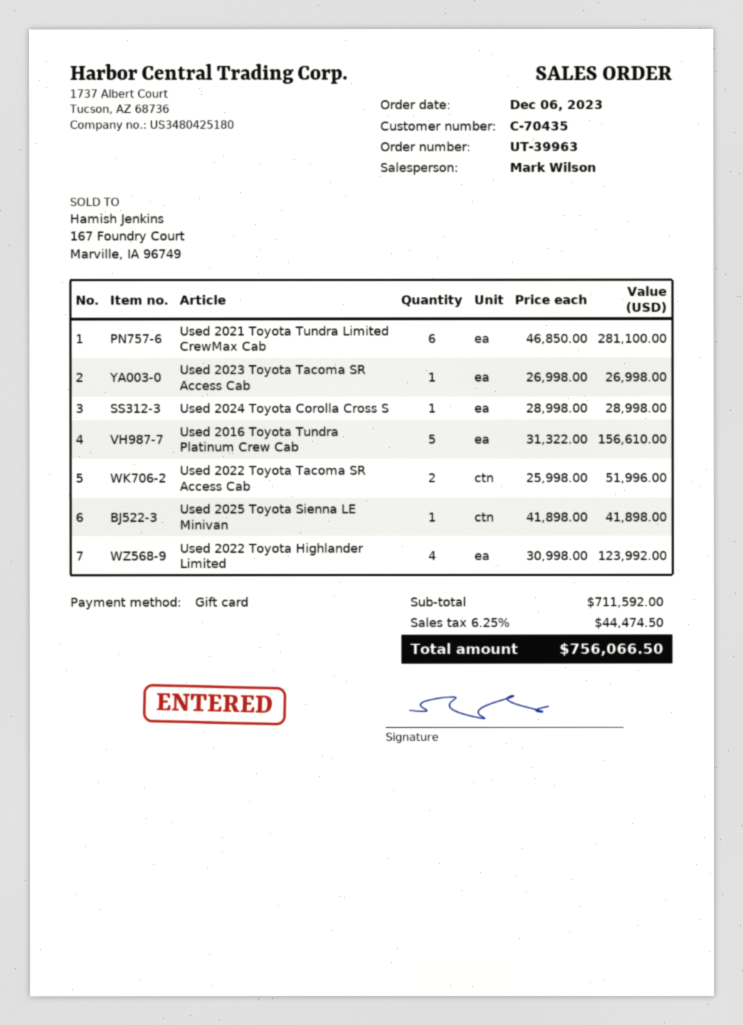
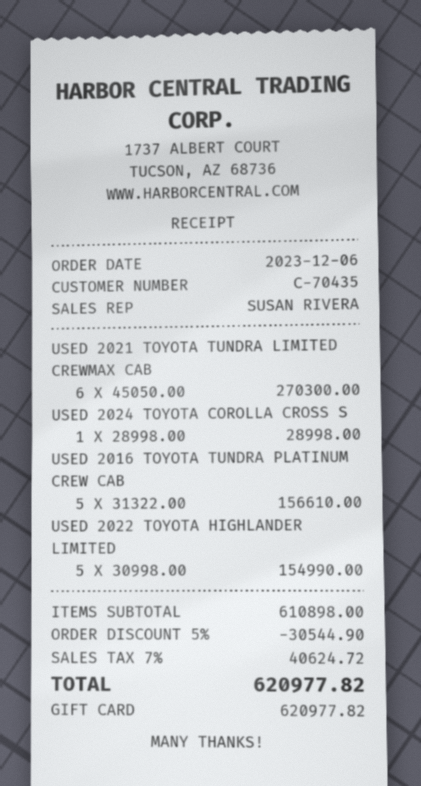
sales rep: Mark Wilson -> SUSAN RIVERA
Used 2021 Toyota Tundra Limited CrewMax Cab: 6 x 46850.00 = 281100.00 -> 6 x 45050.00 = 270300.00
Used 2023 Toyota Tacoma SR Access Cab: 1 x 26998.00 = 26998.00 -> none
Used 2022 Toyota Tacoma SR Access Cab: 2 x 25998.00 = 51996.00 -> none
Used 2025 Toyota Sienna LE Minivan: 1 x 41898.00 = 41898.00 -> none
Used 2022 Toyota Highlander Limited: 4 x 30998.00 = 123992.00 -> 5 x 30998.00 = 154990.00
subtotal: 711592.00 -> 610898.00
discount: none -> 5% = 30544.90
tax: 6.25% = 44474.50 -> 7% = 40624.72
total: 756066.50 -> 620977.82

